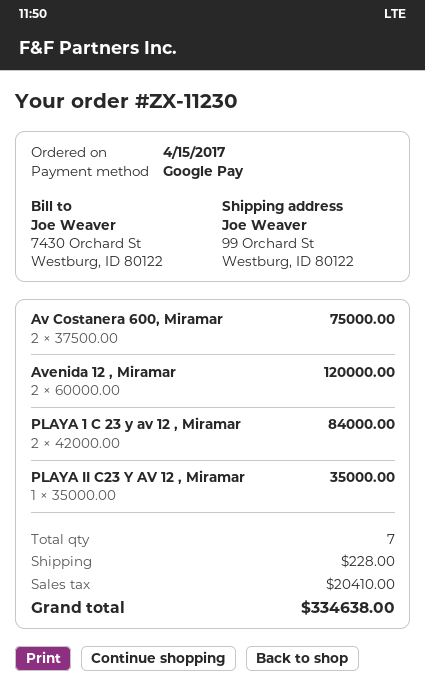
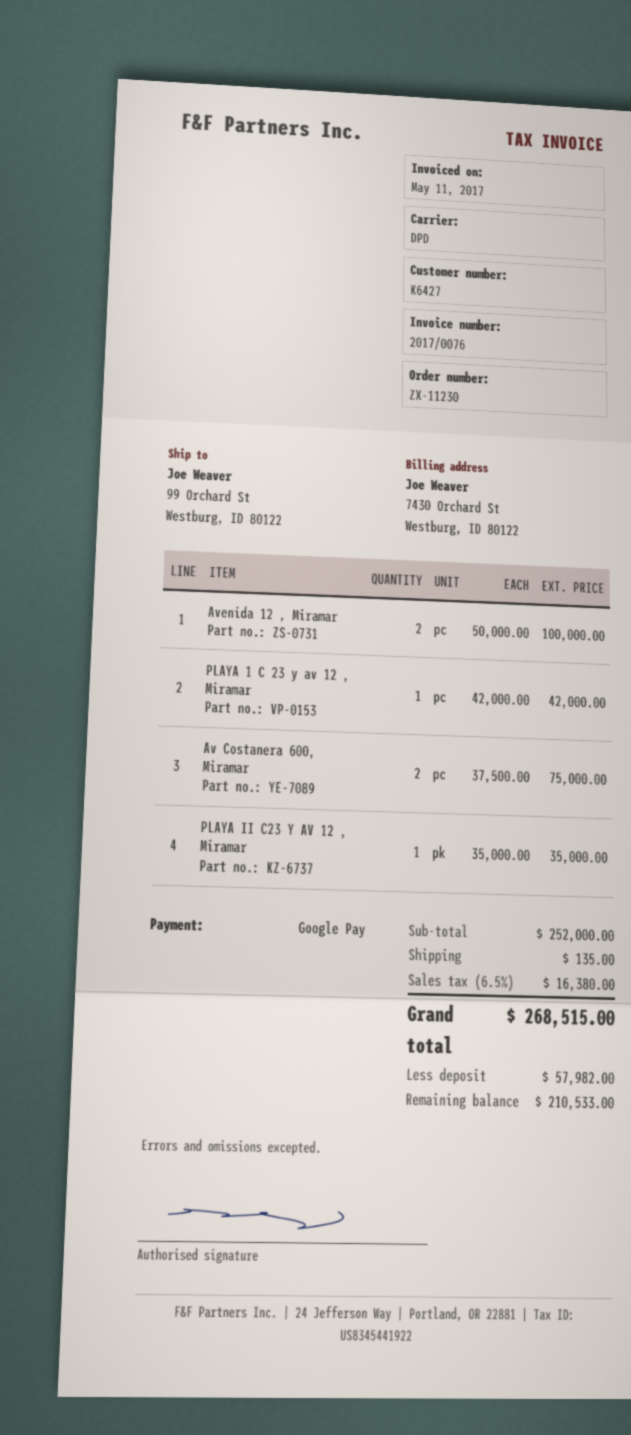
Avenida 12 , Miramar: 2 x 60000.00 = 120000.00 -> 2 x 50000.00 = 100000.00
PLAYA 1 C 23 y av 12 , Miramar: 2 x 42000.00 = 84000.00 -> 1 x 42000.00 = 42000.00
shipping: 228.00 -> 135.00
tax: 20410.00 -> 16380.00
total: 334638.00 -> 268515.00

